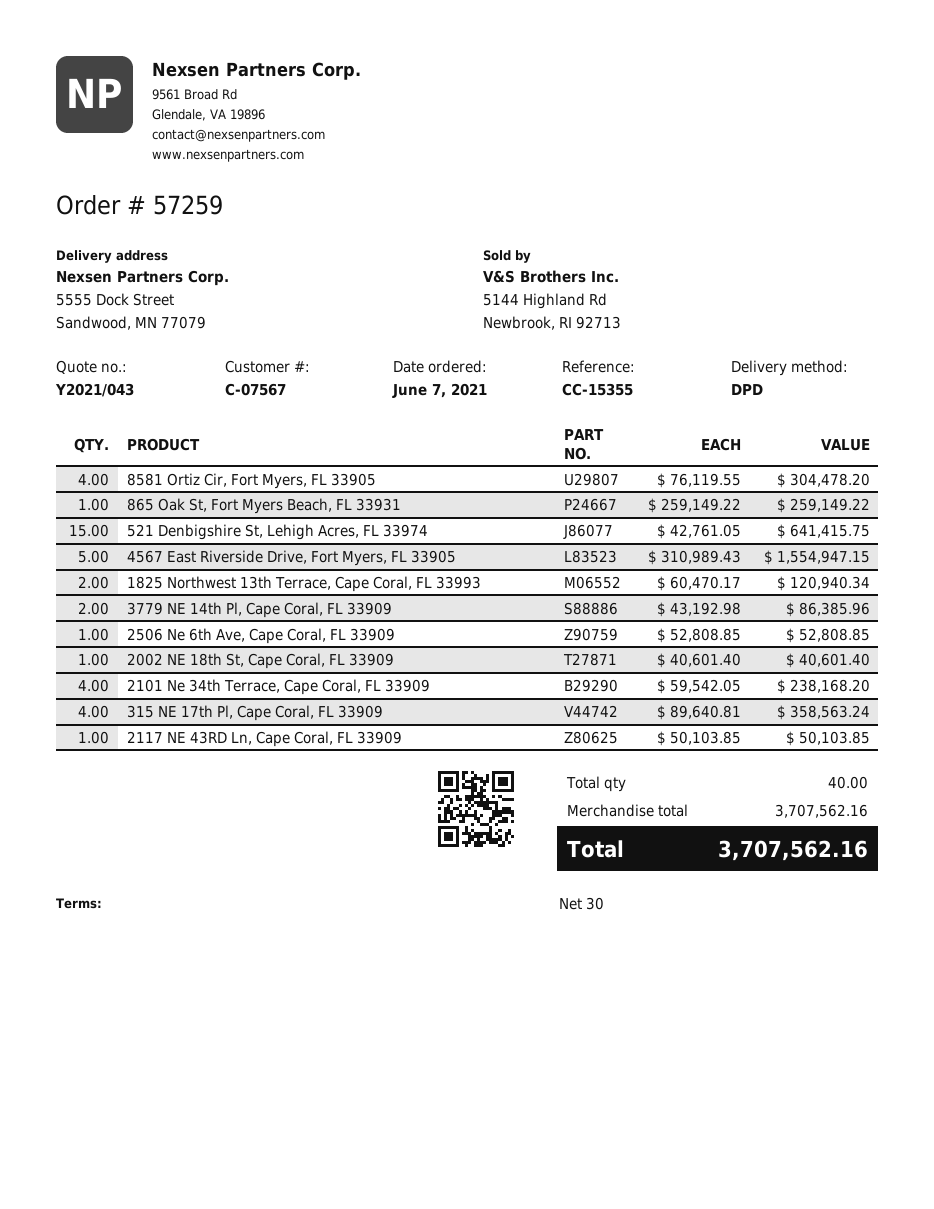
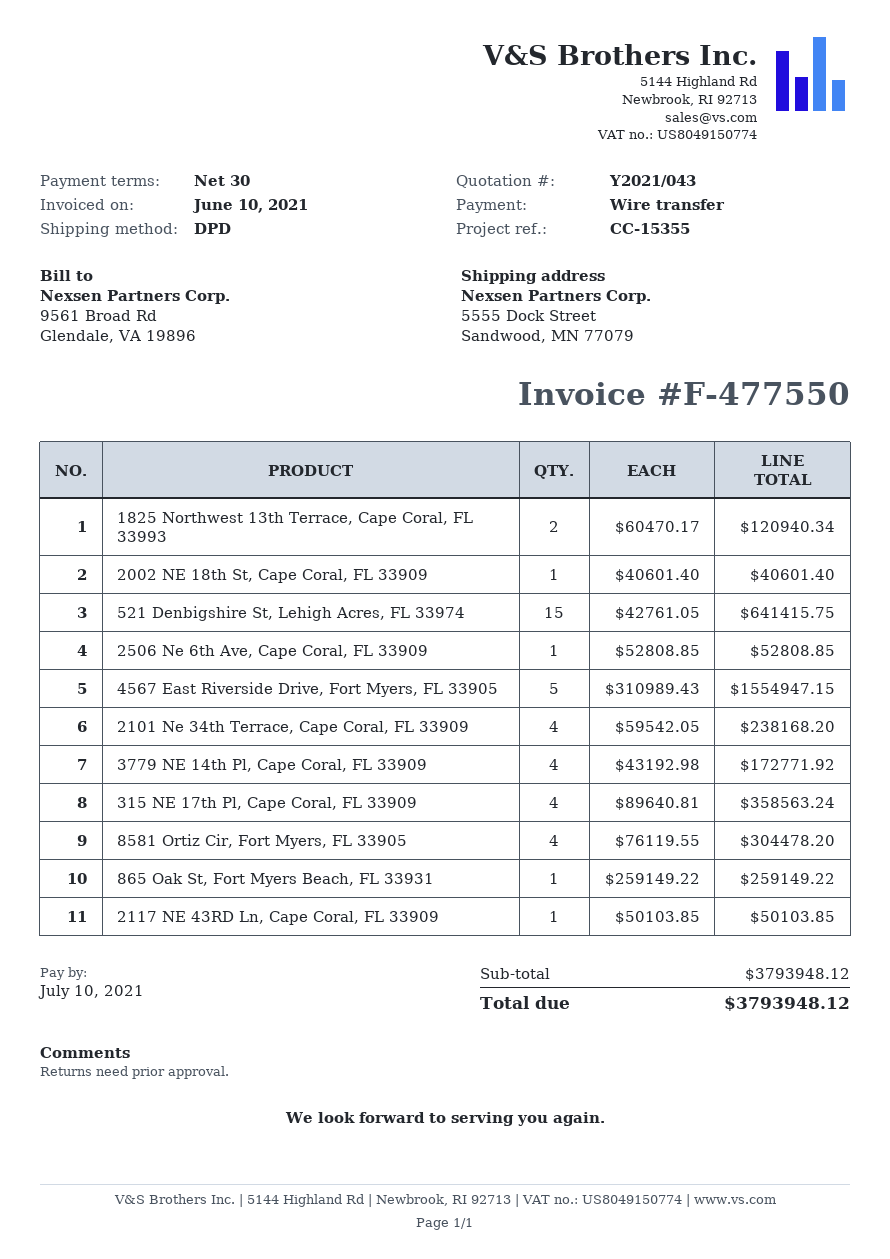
3779 NE 14th Pl, Cape Coral, FL 33909: 2 x 43192.98 = 86385.96 -> 4 x 43192.98 = 172771.92
subtotal: 3707562.16 -> 3793948.12
total: 3707562.16 -> 3793948.12

